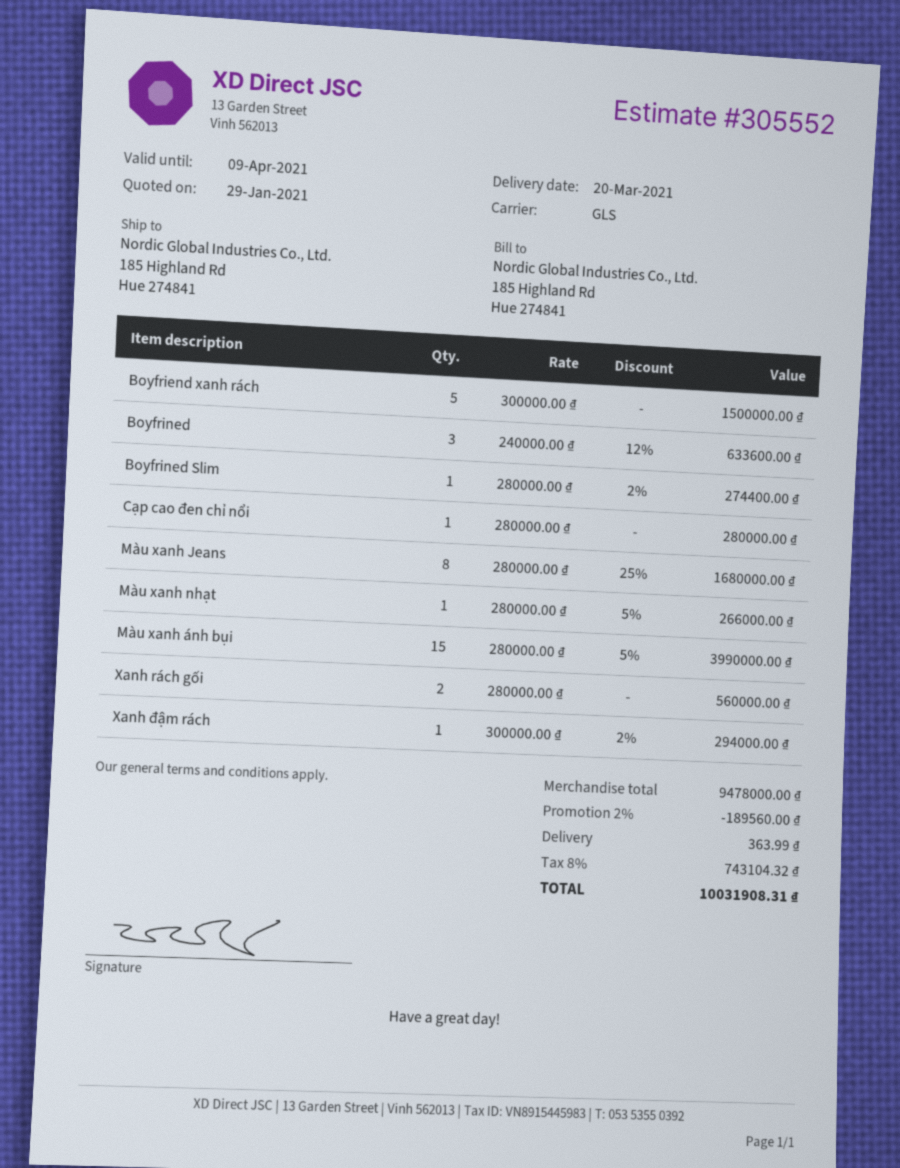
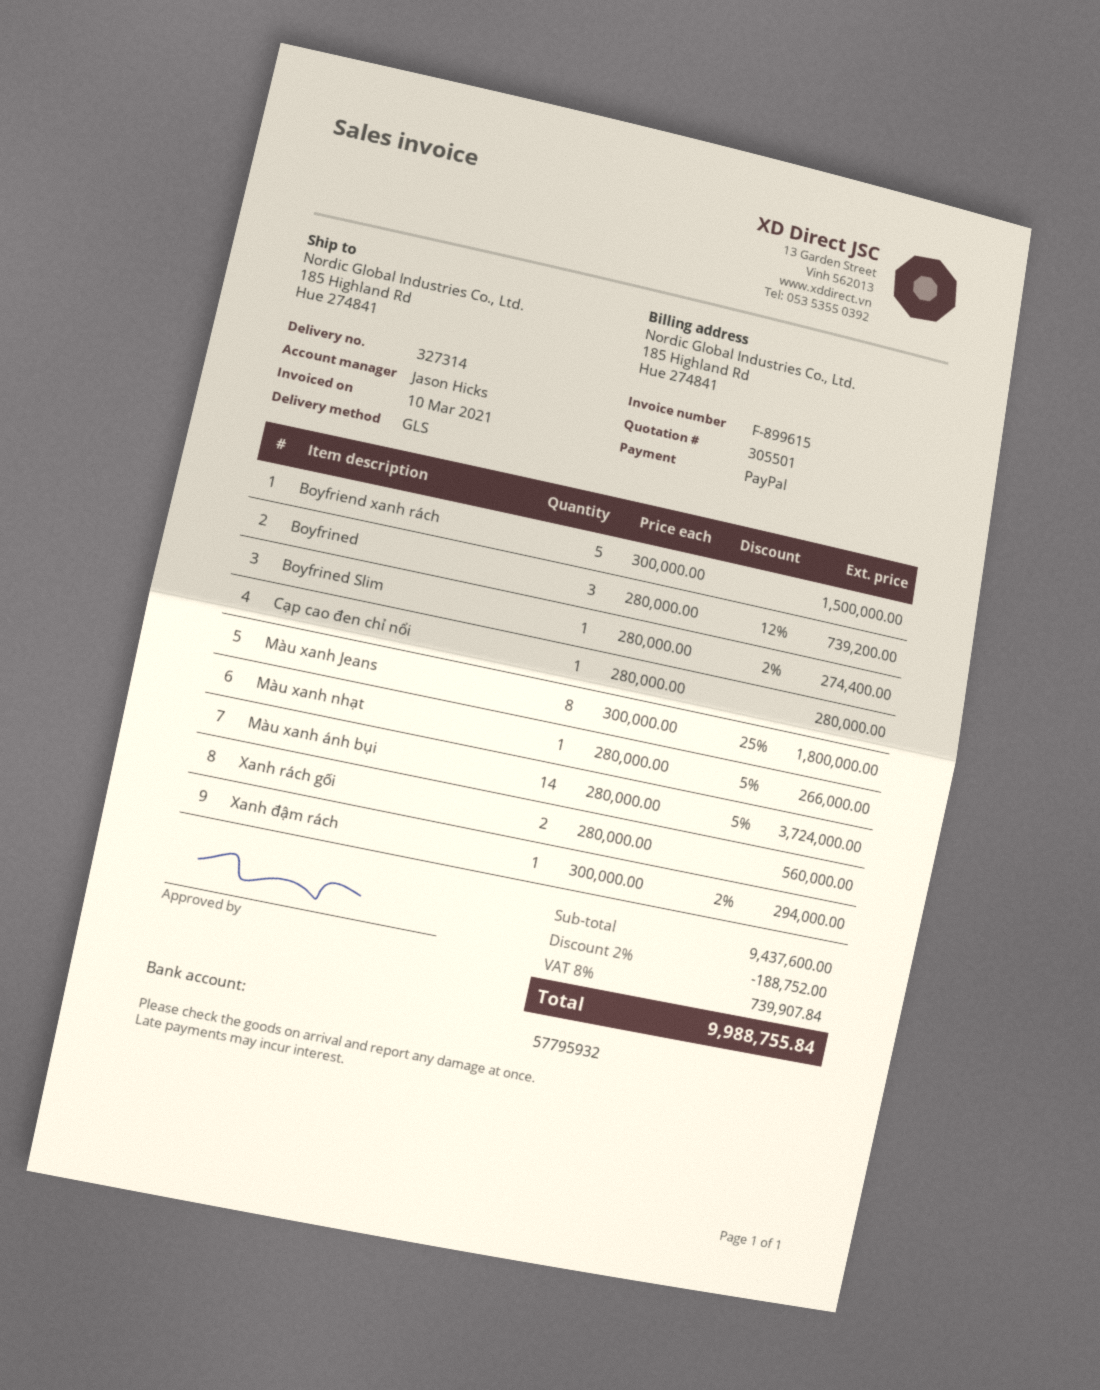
quote number: 305552 -> 305501
Boyfrined: 3 x 240000.00 - 12% = 633600.00 -> 3 x 280000.00 - 12% = 739200.00
Màu xanh Jeans: 8 x 280000.00 - 25% = 1680000.00 -> 8 x 300000.00 - 25% = 1800000.00
Màu xanh ánh bụi: 15 x 280000.00 - 5% = 3990000.00 -> 14 x 280000.00 - 5% = 3724000.00
subtotal: 9478000.00 -> 9437600.00
discount: 2% = 189560.00 -> 2% = 188752.00
shipping: 363.99 -> none
tax: 8% = 743104.32 -> 8% = 739907.84
total: 10031908.31 -> 9988755.84

